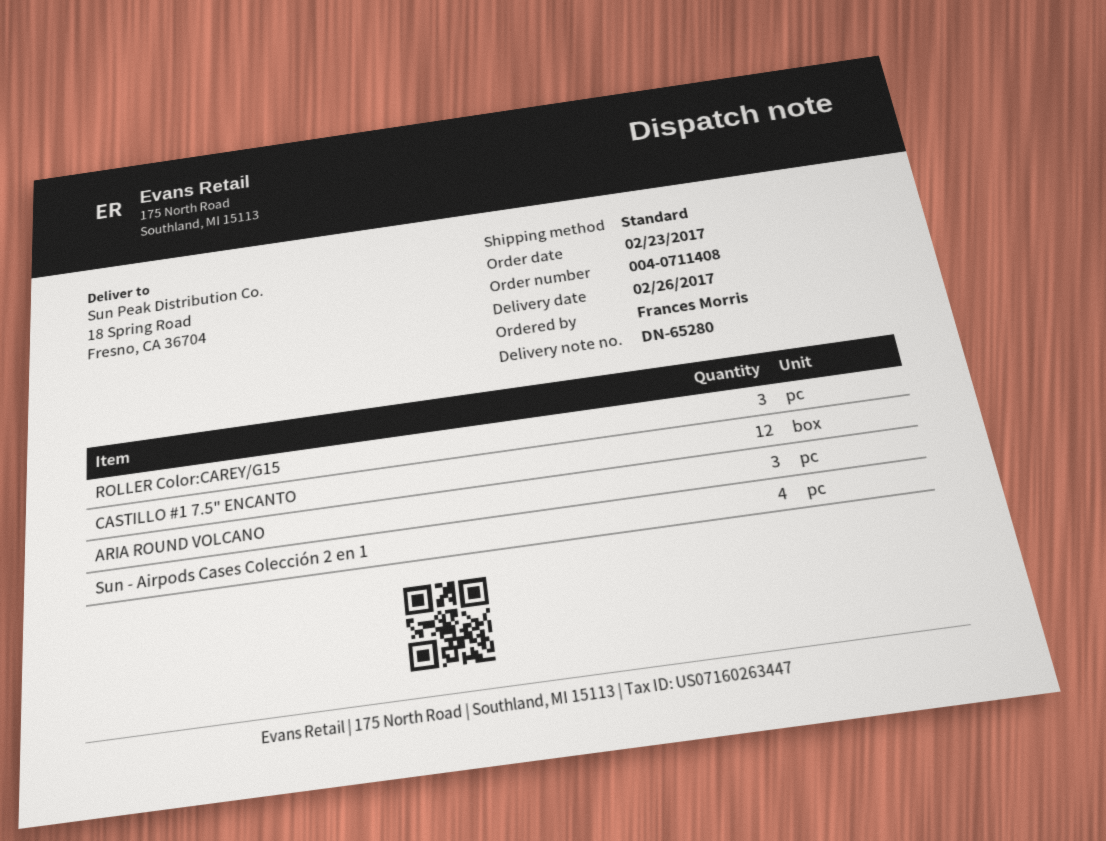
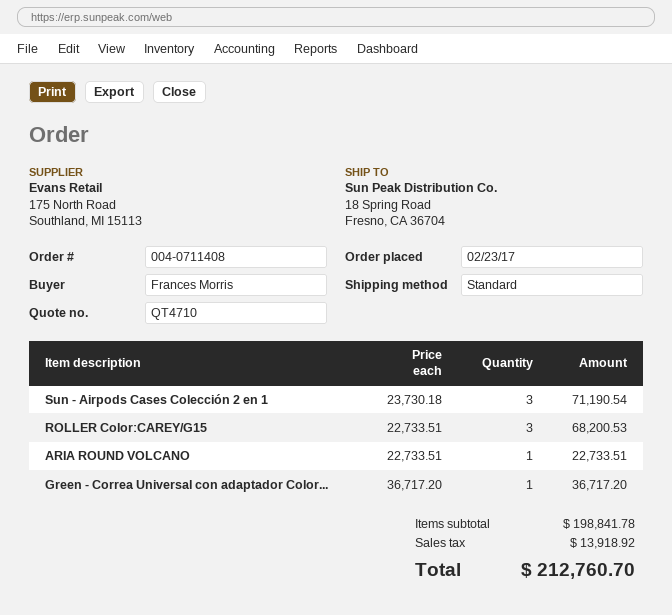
CASTILLO #1 7.5" ENCANTO: 12 -> none
ARIA ROUND VOLCANO: 3 -> 1
Sun - Airpods Cases Colección 2 en 1: 4 -> 3
Green - Correa Universal con adaptador Color...: none -> 1

